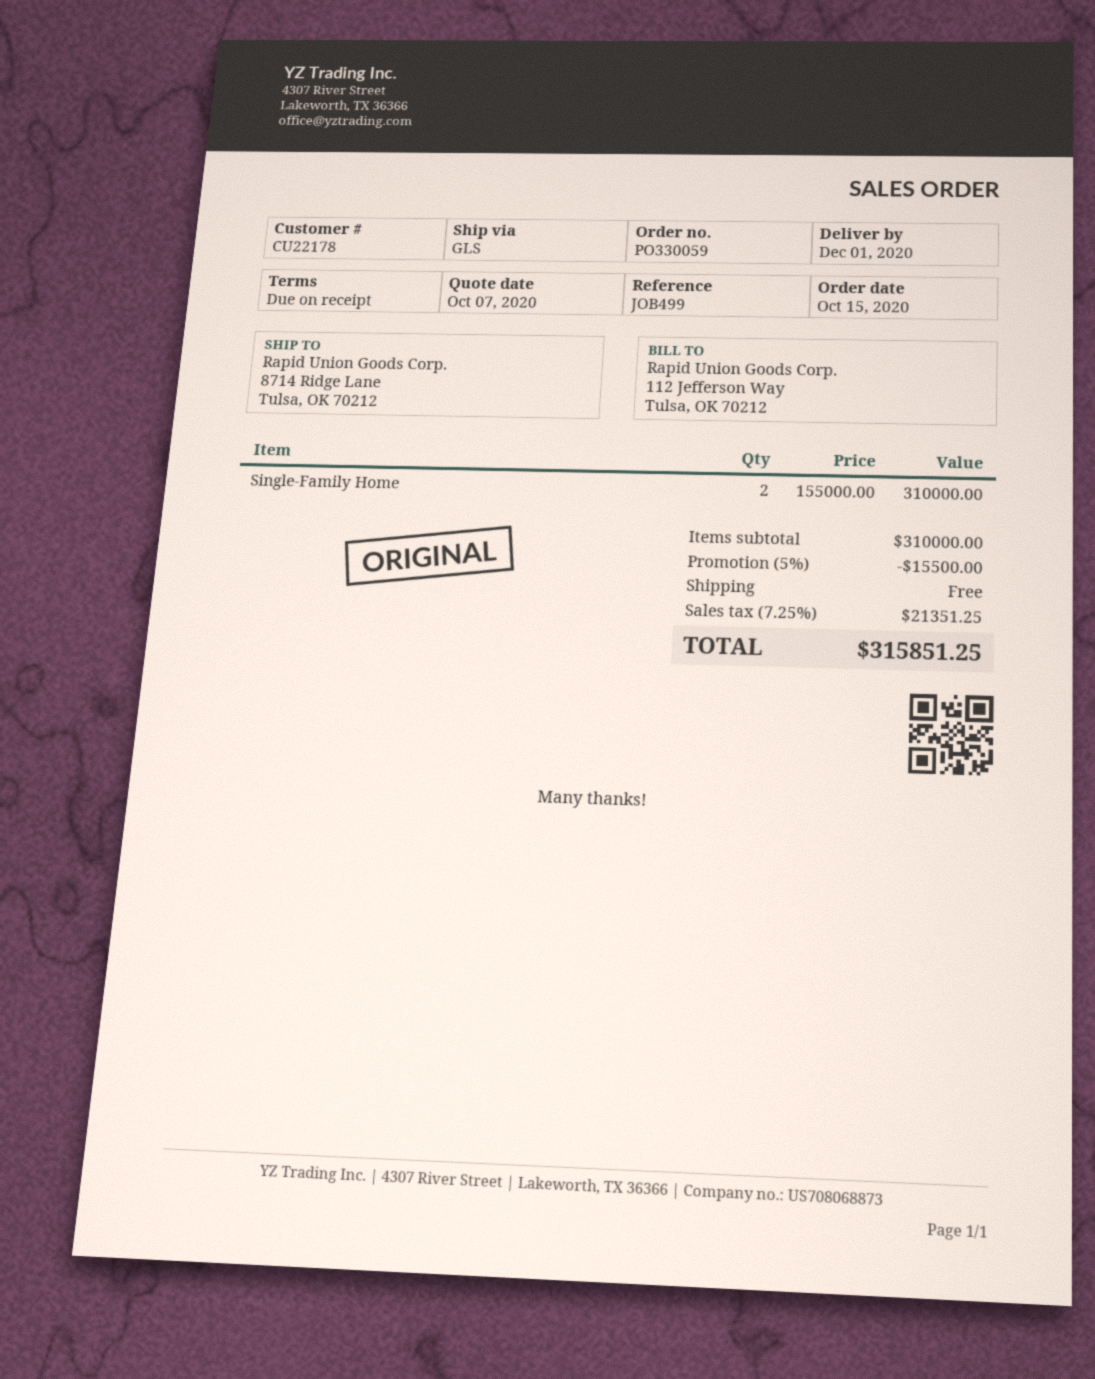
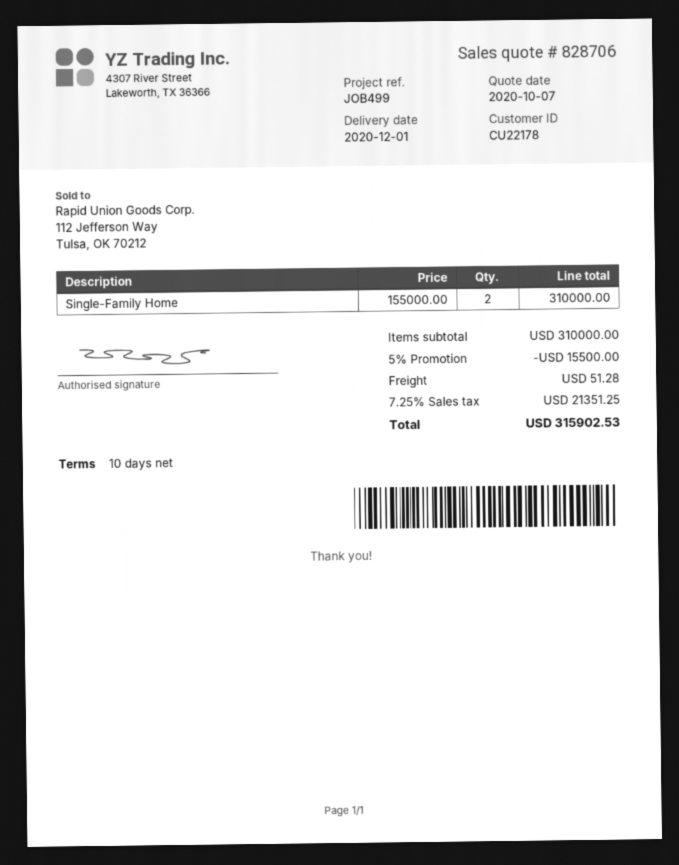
payment terms: on receipt -> 10 days
shipping: 0.00 -> 51.28
total: 315851.25 -> 315902.53

